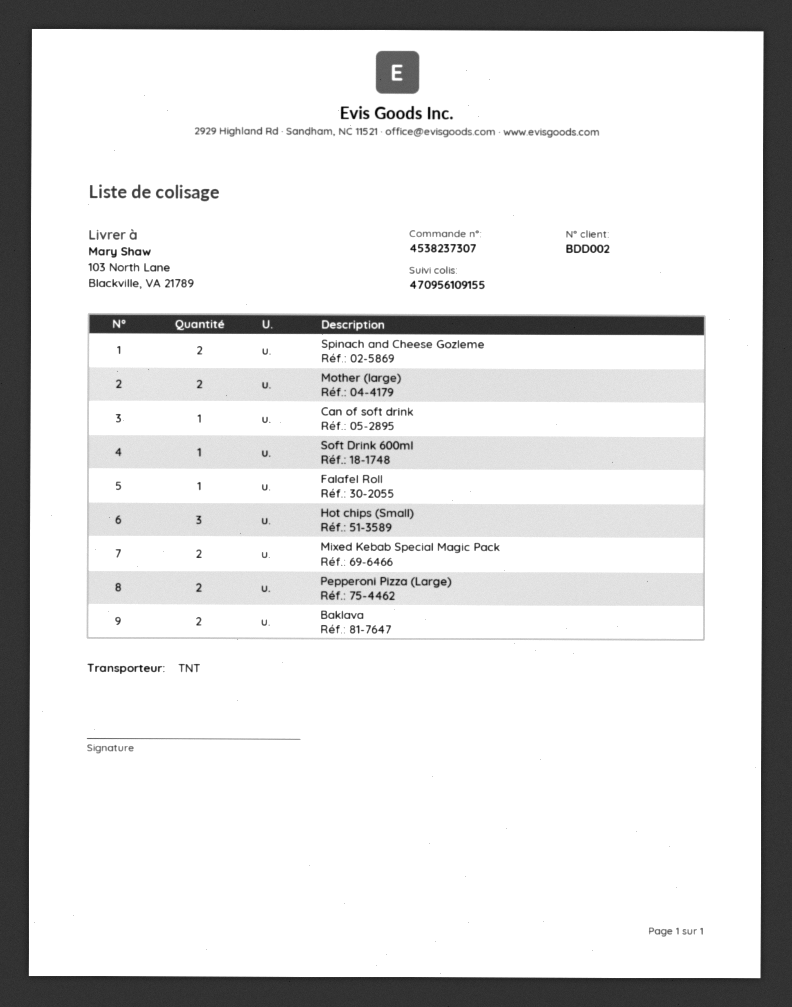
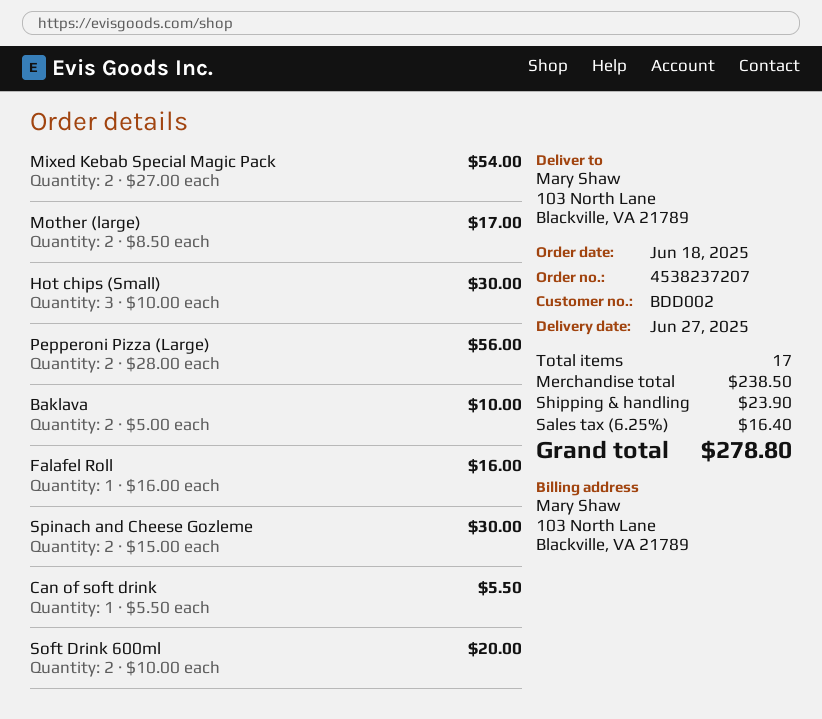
order number: 4538237307 -> 4538237207
Soft Drink 600ml: 1 -> 2

